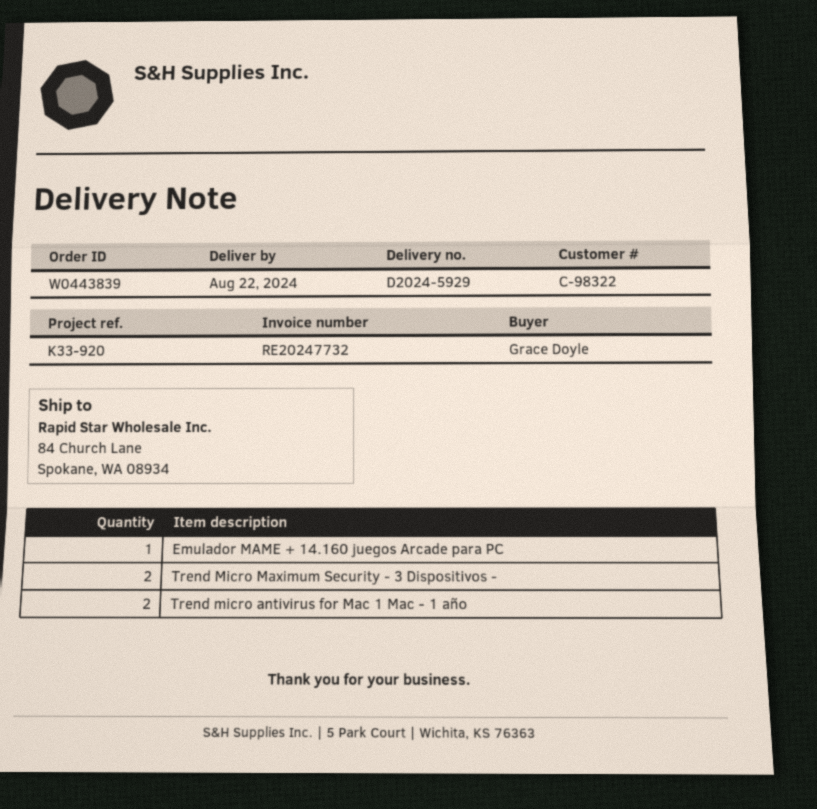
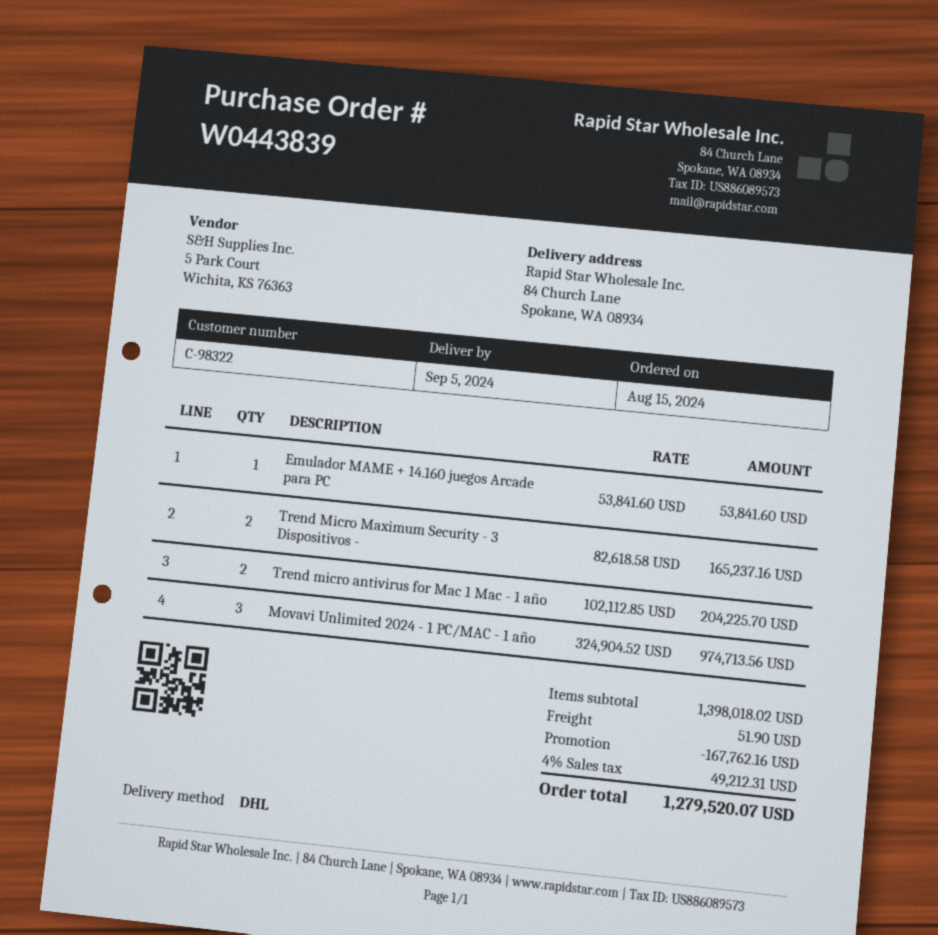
delivery date: 2024-08-22 -> 2024-09-05
Movavi Unlimited 2024 - 1 PC/MAC - 1 año: none -> 3

